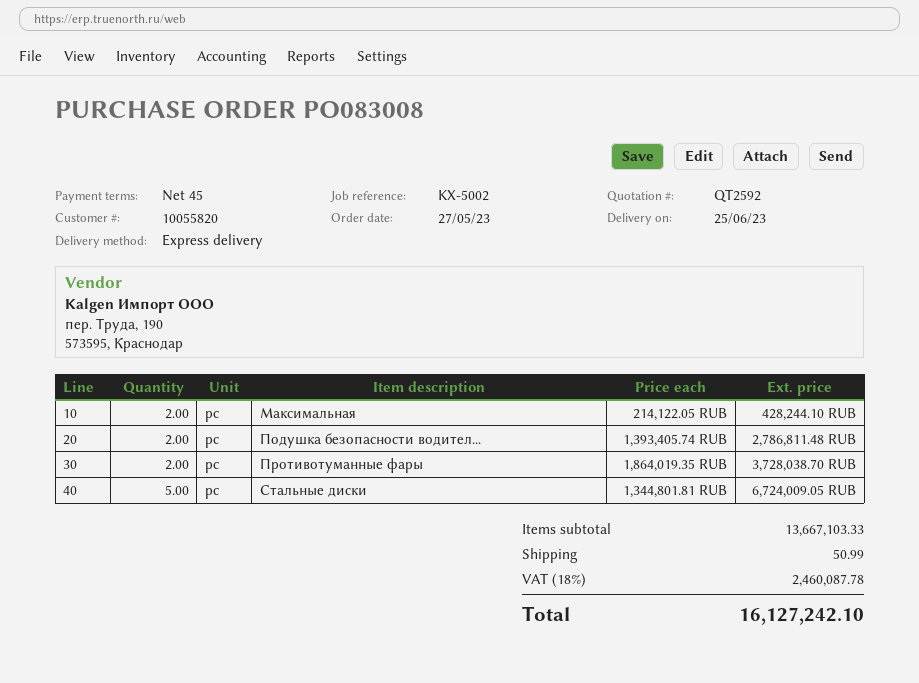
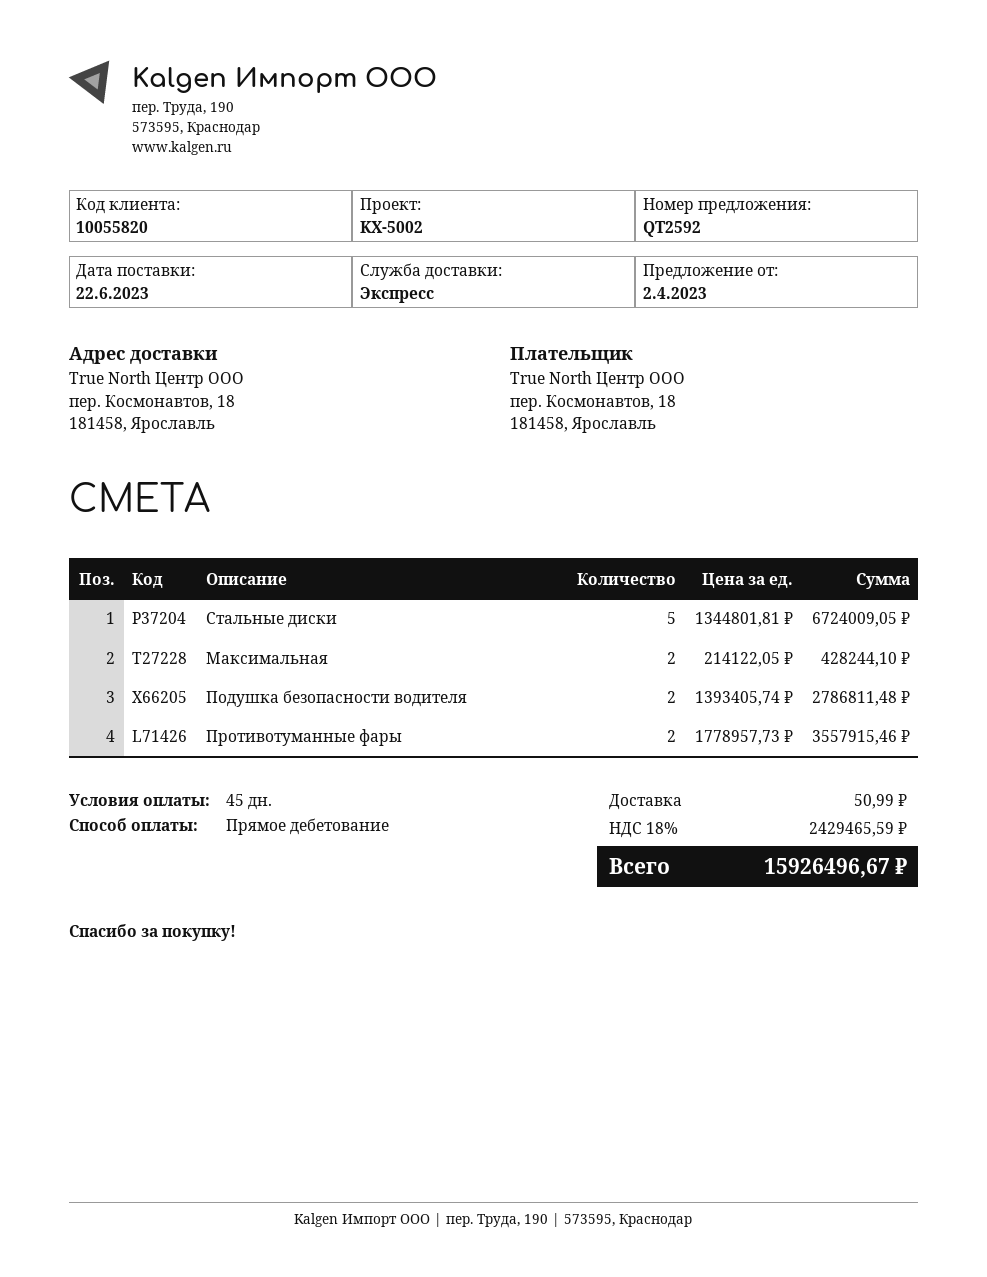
delivery date: 2023-06-25 -> 2023-06-22
Противотуманные фары: 2 x 1864019.35 = 3728038.70 -> 2 x 1778957.73 = 3557915.46
tax: 18% = 2460087.78 -> 18% = 2429465.59
total: 16127242.10 -> 15926496.67

